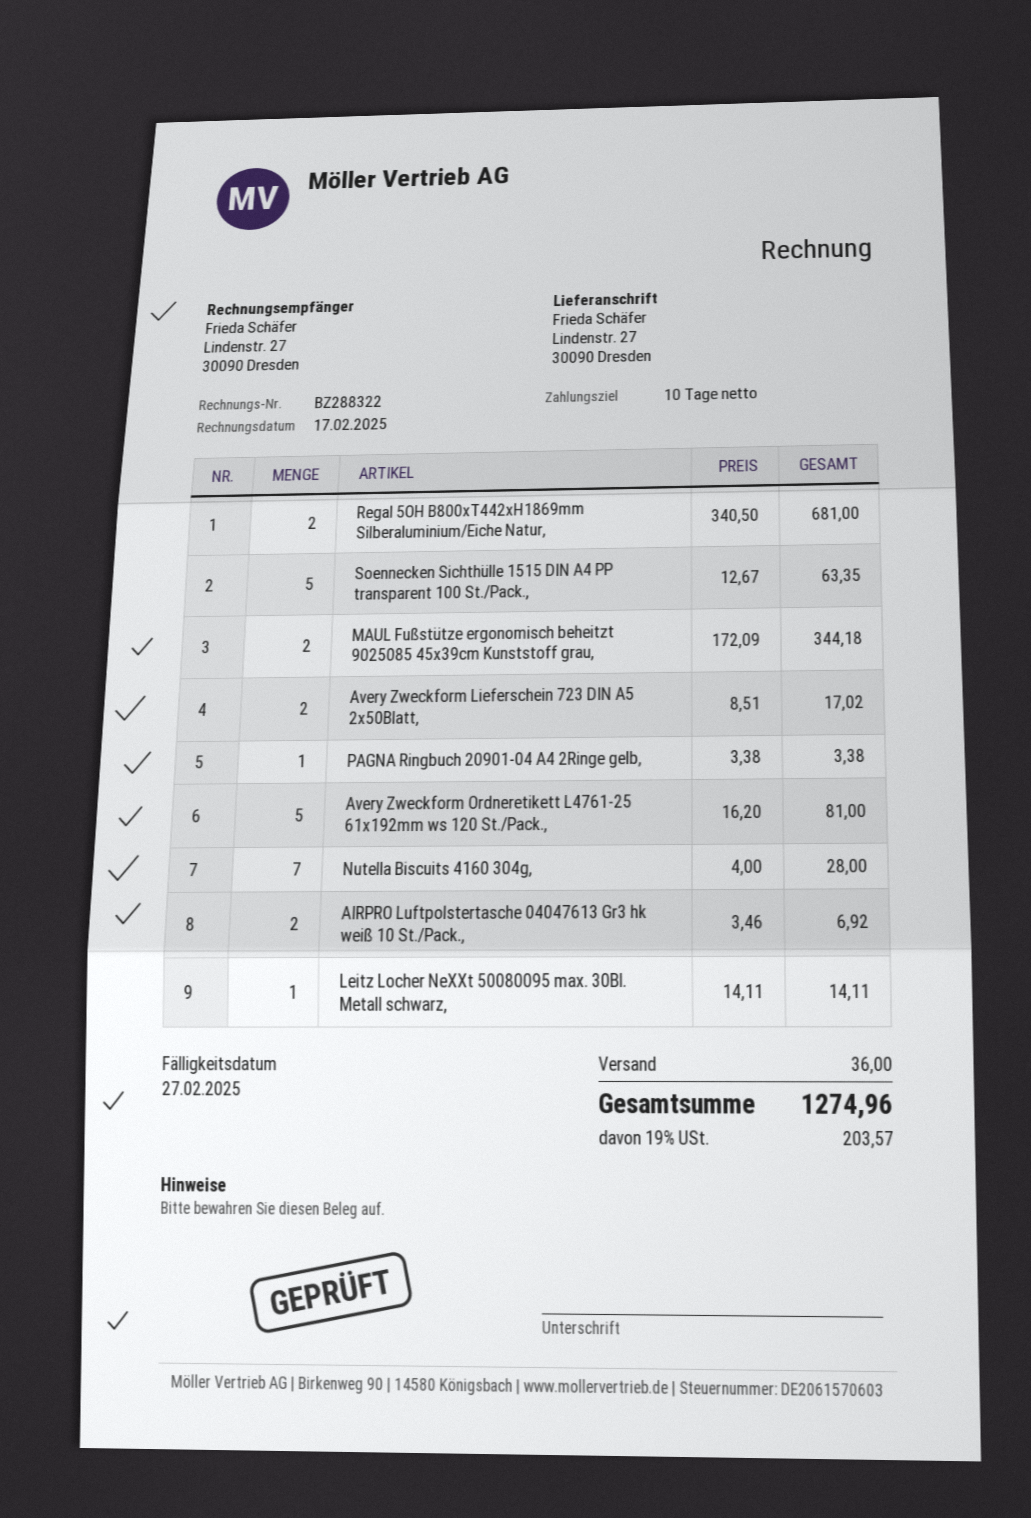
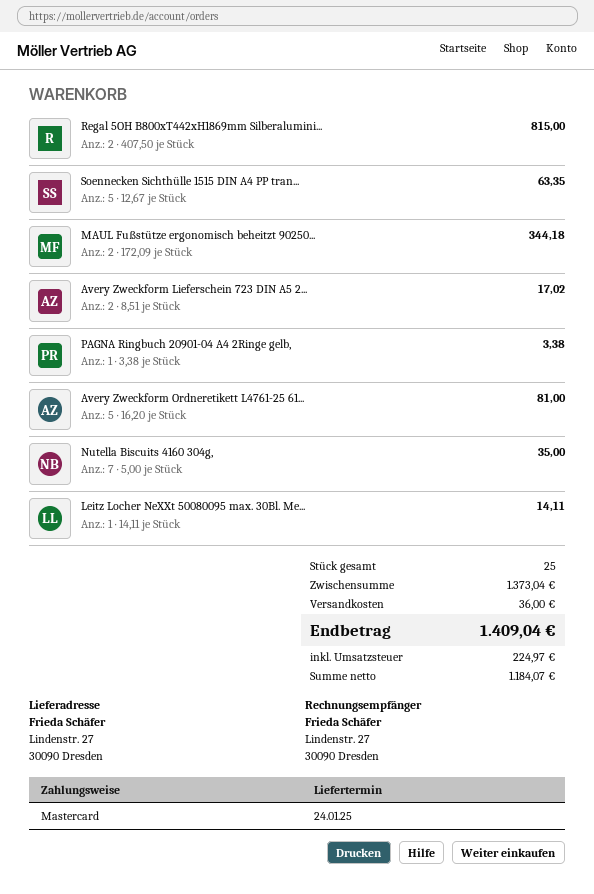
Regal 5OH B800xT442xH1869mm Silberaluminium/Eiche Natur,: 2 x 340.50 = 681.00 -> 2 x 407.50 = 815.00
Nutella Biscuits 4160 304g,: 7 x 4.00 = 28.00 -> 7 x 5.00 = 35.00
AIRPRO Luftpolstertasche 04047613 Gr3 hk weiß 10 St./Pack.,: 2 x 3.46 = 6.92 -> none
tax: 203.57 -> 224.97
total: 1274.96 -> 1409.04

